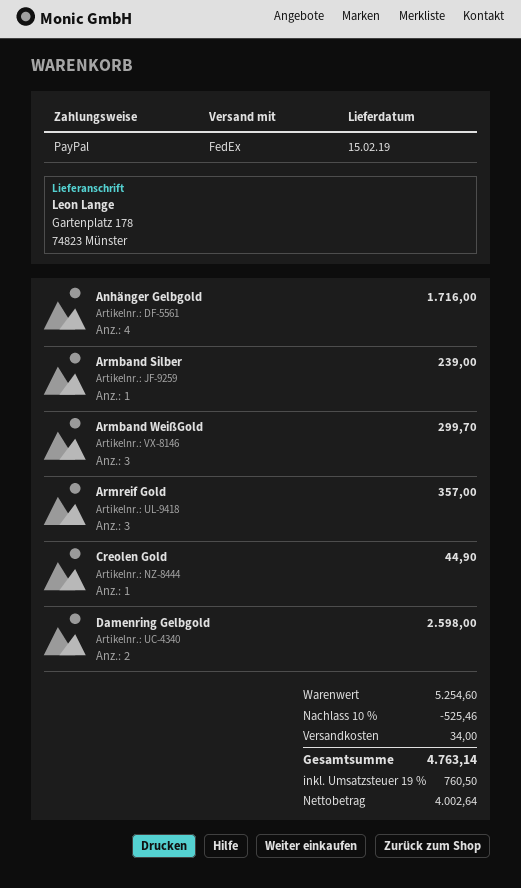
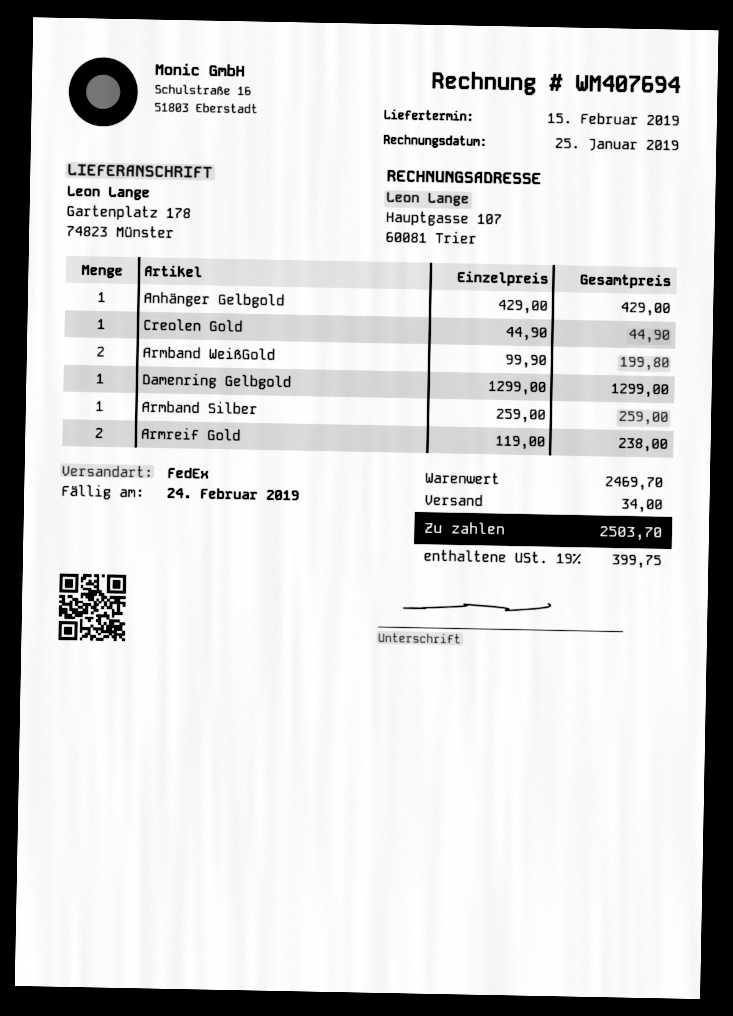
Anhänger Gelbgold: 4 for 1716.00 -> 1 for 429.00
Armband Silber: 1 for 239.00 -> 1 for 259.00
Armband WeißGold: 3 for 299.70 -> 2 for 199.80
Armreif Gold: 3 for 357.00 -> 2 for 238.00
Damenring Gelbgold: 2 for 2598.00 -> 1 for 1299.00
subtotal: 5254.60 -> 2469.70
discount: 10% = 525.46 -> none
tax: 19% = 760.50 -> 19% = 399.75
total: 4763.14 -> 2503.70

